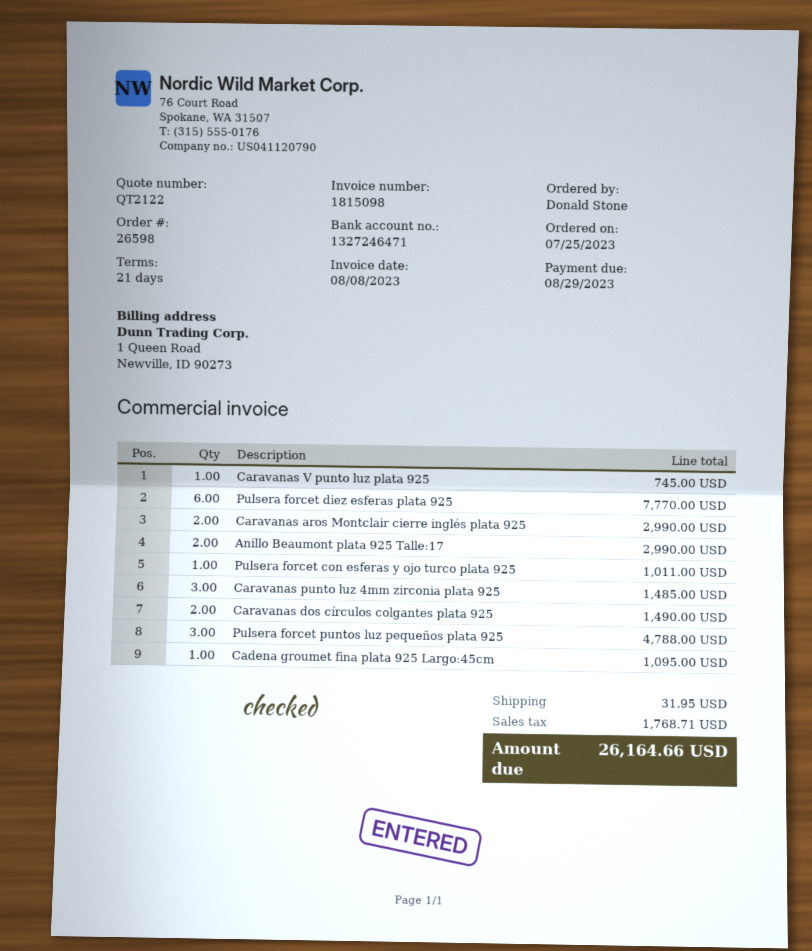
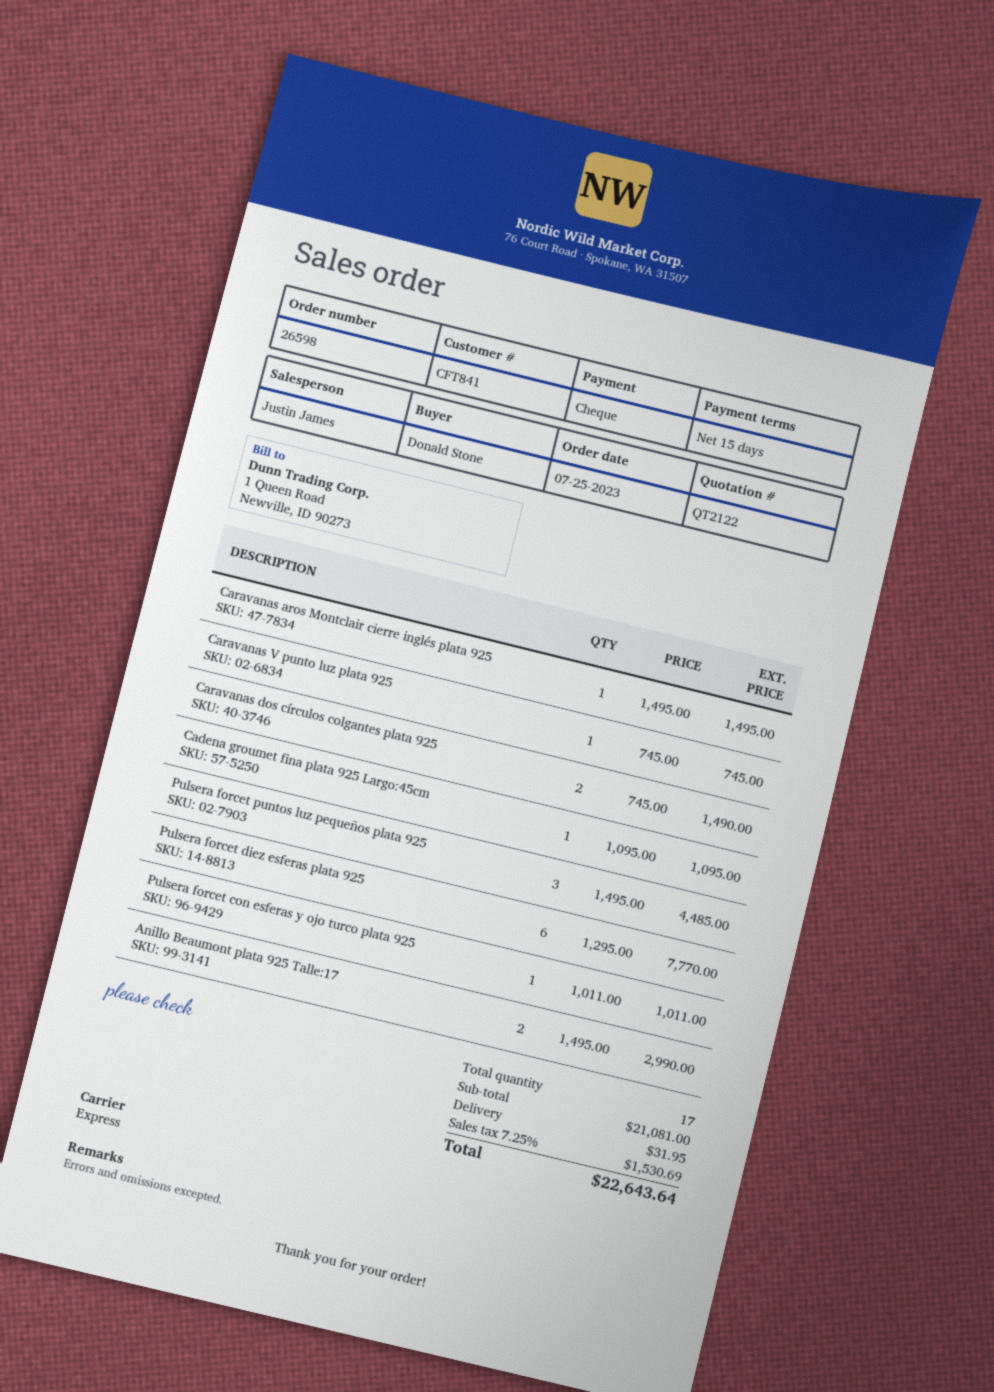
payment terms: 21 days -> 15 days
Caravanas aros Montclair cierre inglés plata 925: 2 for 2990.00 -> 1 for 1495.00
Caravanas punto luz 4mm zirconia plata 925: 3 for 1485.00 -> none
Pulsera forcet puntos luz pequeños plata 925: 3 for 4788.00 -> 3 for 4485.00
tax: 1768.71 -> 1530.69
total: 26164.66 -> 22643.64

